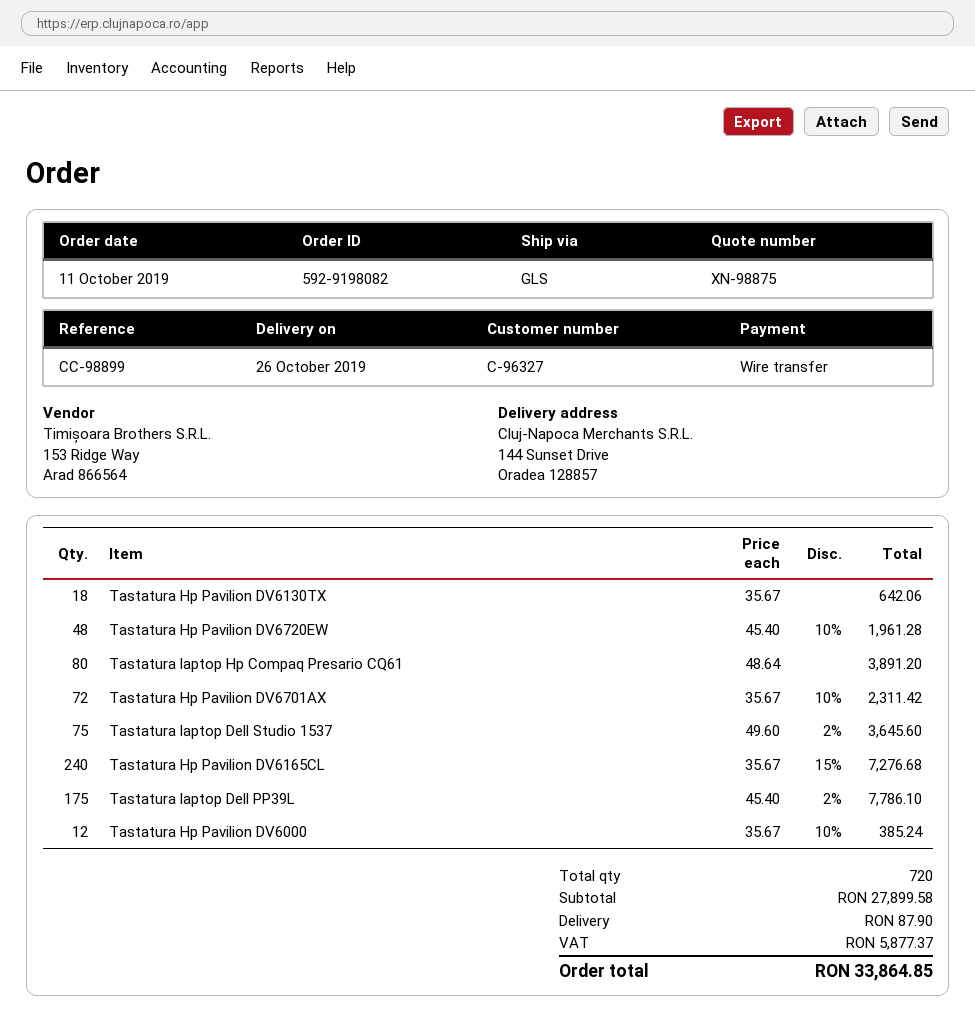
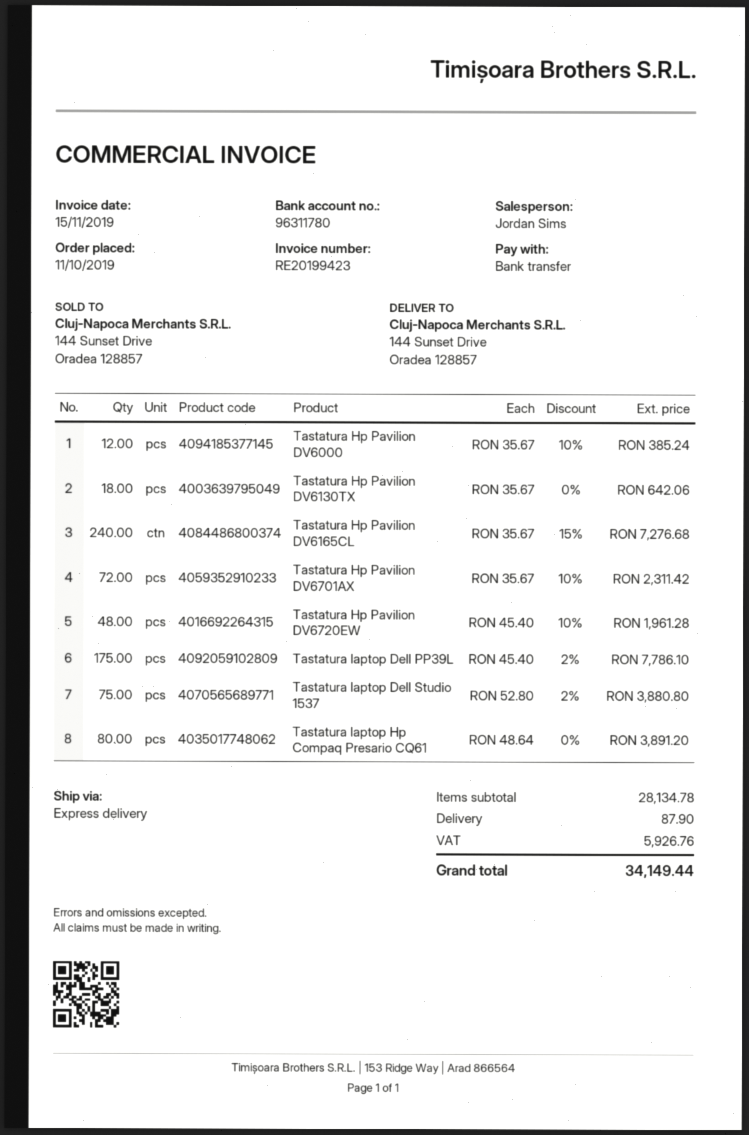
shipping method: GLS -> express
Tastatura laptop Dell Studio 1537: 75 x 49.60 - 2% = 3645.60 -> 75 x 52.80 - 2% = 3880.80
subtotal: 27899.58 -> 28134.78
tax: 5877.37 -> 5926.76
total: 33864.85 -> 34149.44

